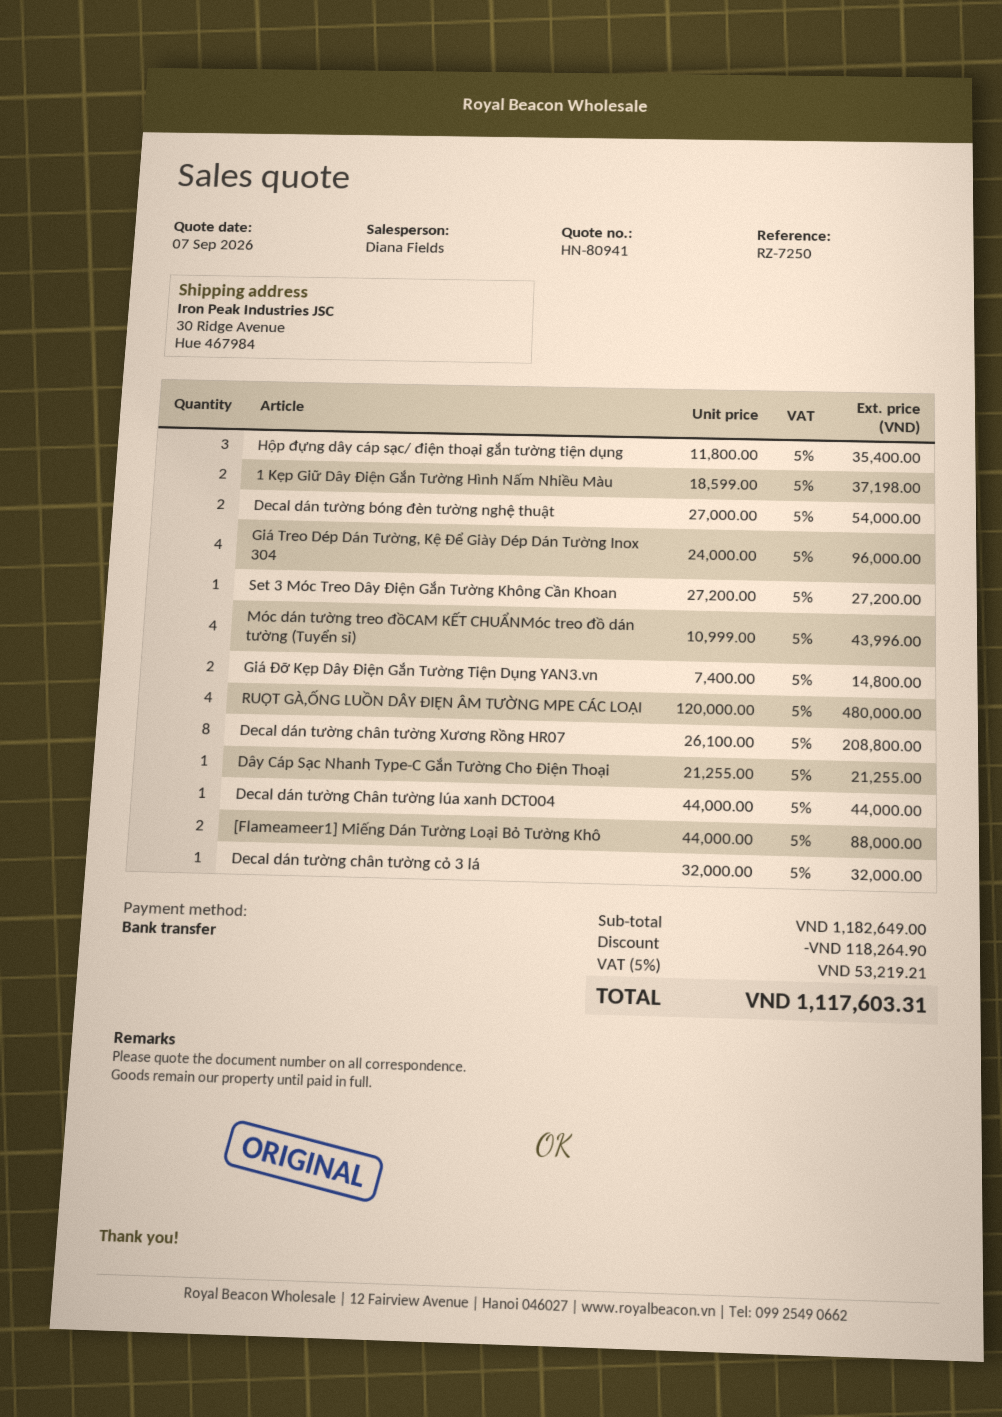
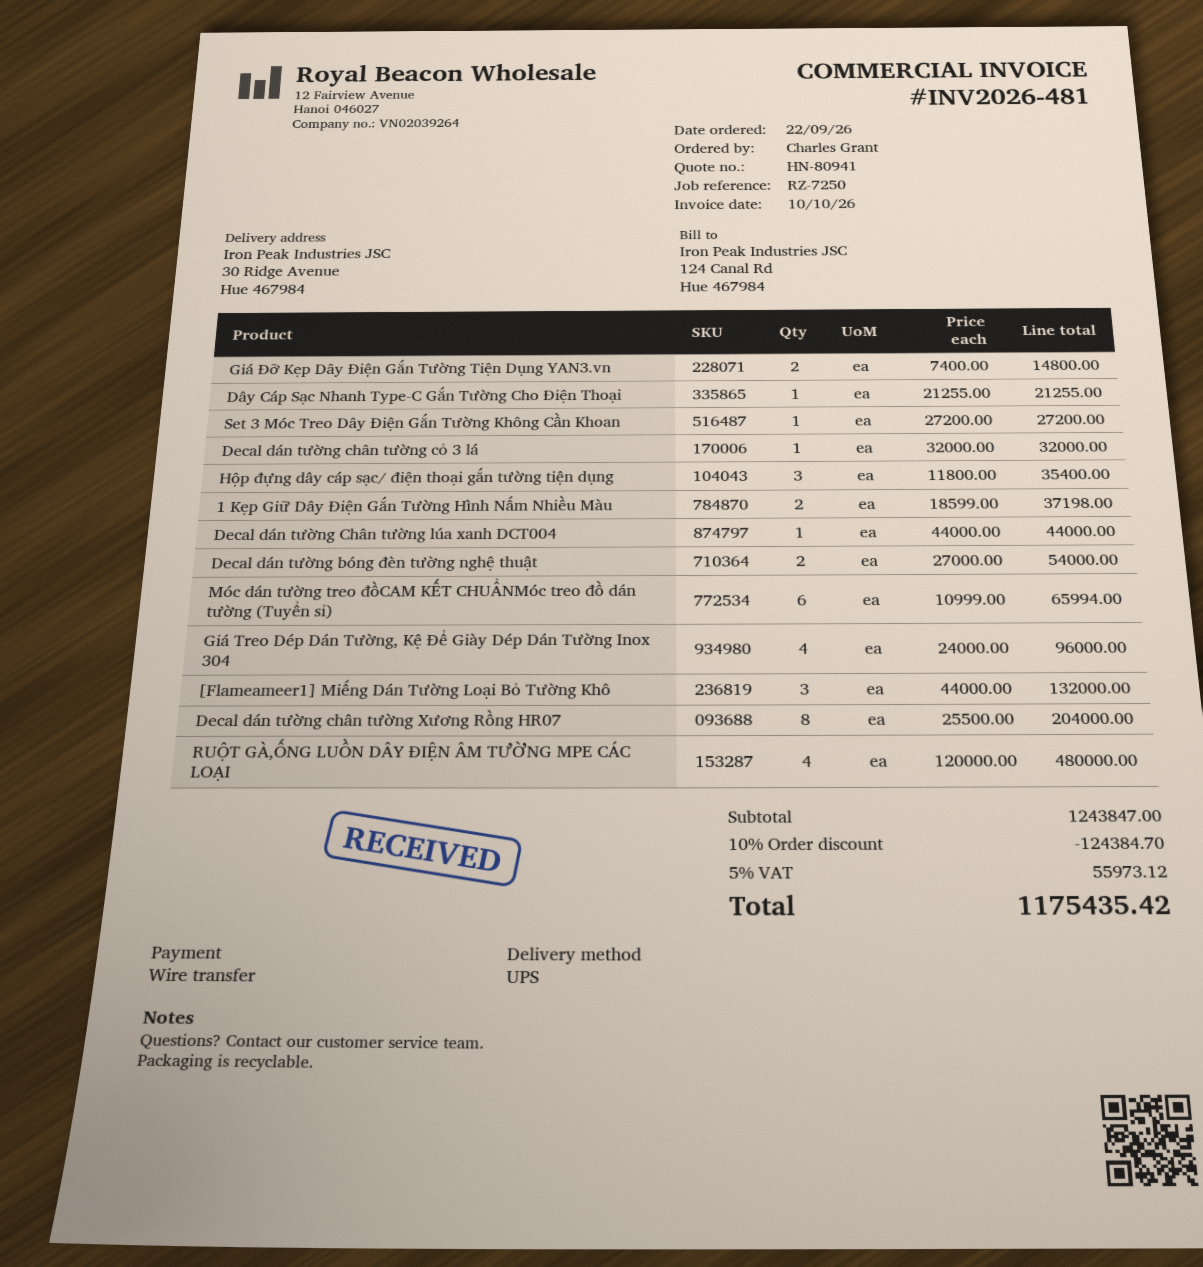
Móc dán tường treo đồCAM KẾT CHUẨNMóc treo đồ dán tường (Tuyển sỉ): 4 x 10999.00 = 43996.00 -> 6 x 10999.00 = 65994.00
Decal dán tường chân tường Xương Rồng HR07: 8 x 26100.00 = 208800.00 -> 8 x 25500.00 = 204000.00
[Flameameer1] Miếng Dán Tường Loại Bỏ Tường Khô: 2 x 44000.00 = 88000.00 -> 3 x 44000.00 = 132000.00
subtotal: 1182649.00 -> 1243847.00
discount: 118264.90 -> 124384.70
tax: 5% = 53219.21 -> 5% = 55973.12
total: 1117603.31 -> 1175435.42

